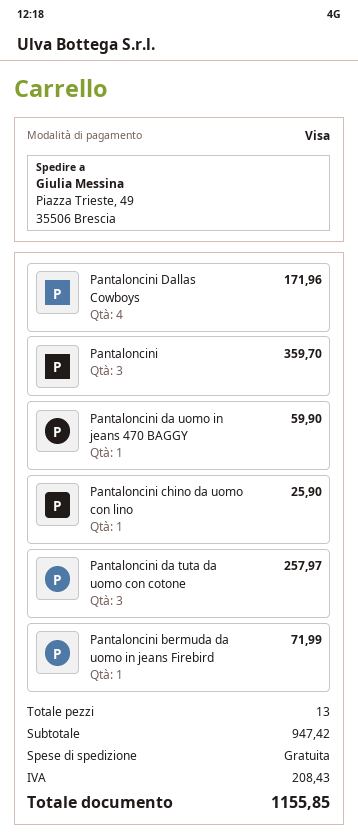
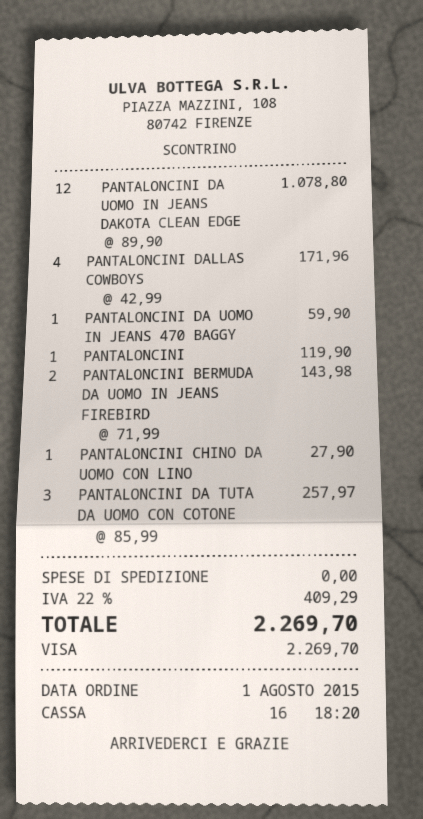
Pantaloncini: 3 for 359.70 -> 1 for 119.90
Pantaloncini chino da uomo con lino: 1 for 25.90 -> 1 for 27.90
Pantaloncini bermuda da uomo in jeans Firebird: 1 for 71.99 -> 2 for 143.98
PANTALONCINI DA UOMO IN JEANS DAKOTA CLEAN EDGE: none -> 12 for 1078.80
tax: 208.43 -> 409.29
total: 1155.85 -> 2269.70

